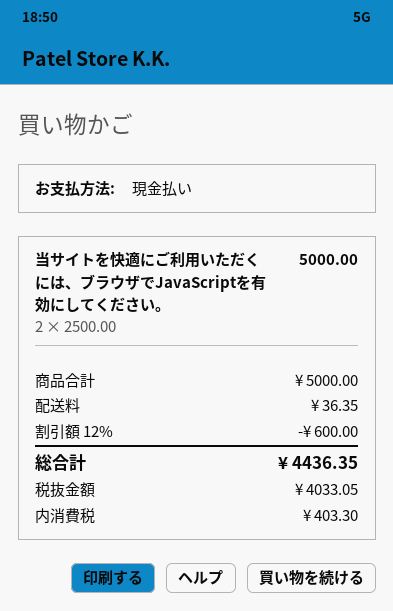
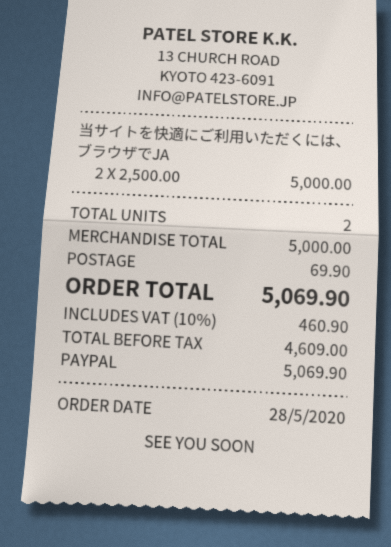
payment method: cash -> PayPal
discount: 12% = 600.00 -> none
shipping: 36.35 -> 69.90
net: 4033.05 -> 4609.00
tax: 403.30 -> 460.90
total: 4436.35 -> 5069.90

